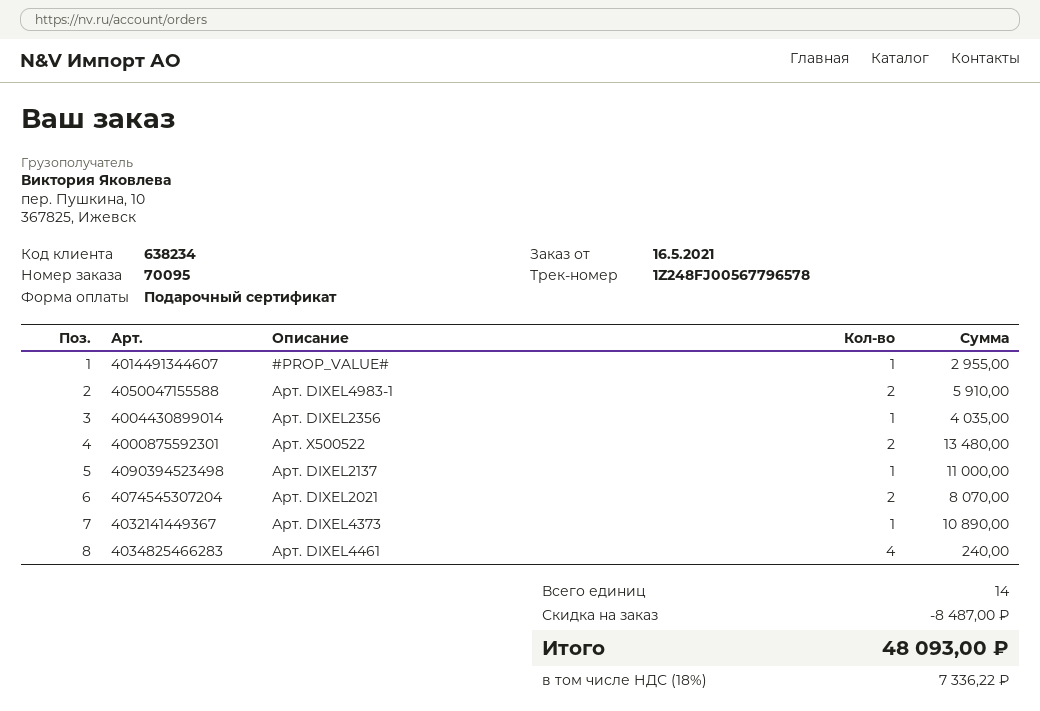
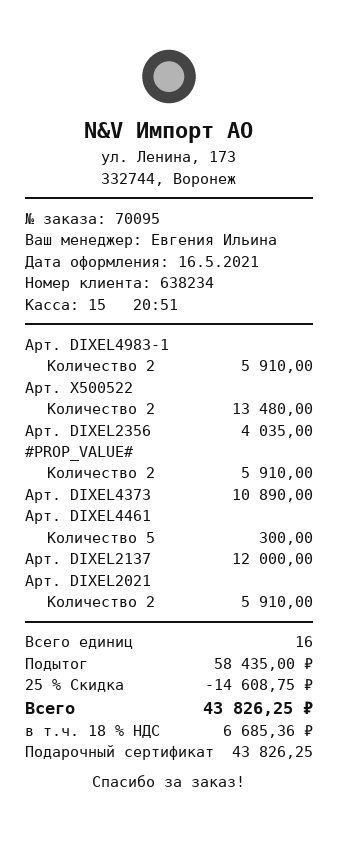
#PROP_VALUE#: 1 for 2955.00 -> 2 for 5910.00
Арт. DIXEL2137: 1 for 11000.00 -> 1 for 12000.00
Арт. DIXEL2021: 2 for 8070.00 -> 2 for 5910.00
Арт. DIXEL4461: 4 for 240.00 -> 5 for 300.00
total quantity: 14 -> 16
discount: 8487.00 -> 14608.75
tax: 18% = 7336.22 -> 18% = 6685.36
total: 48093.00 -> 43826.25

